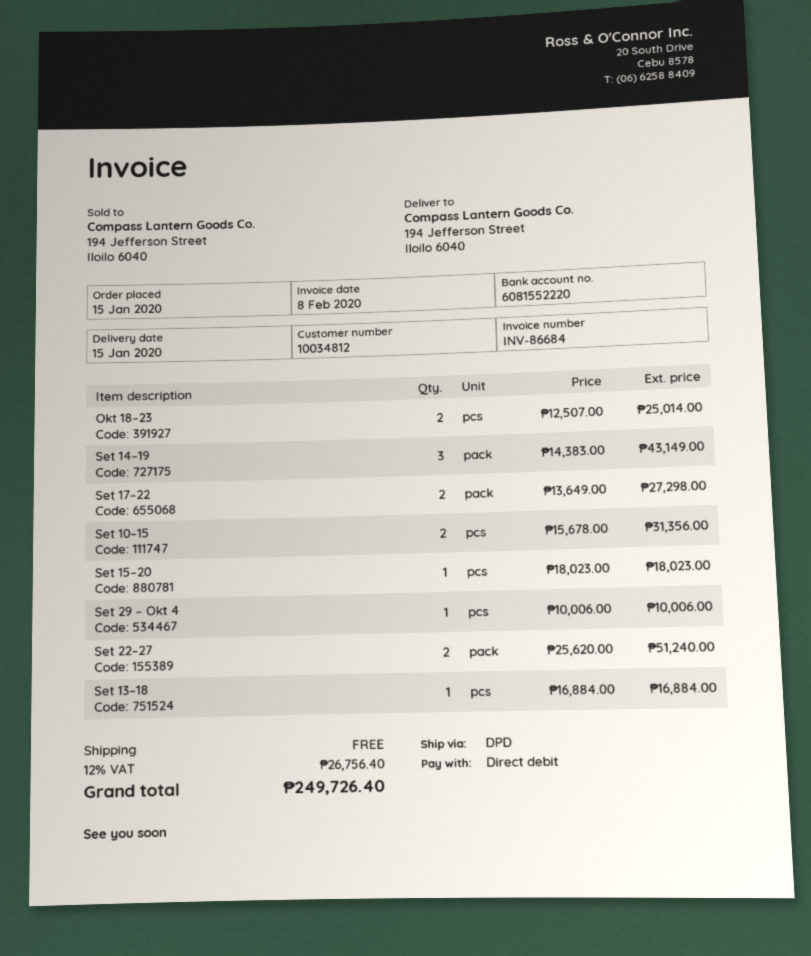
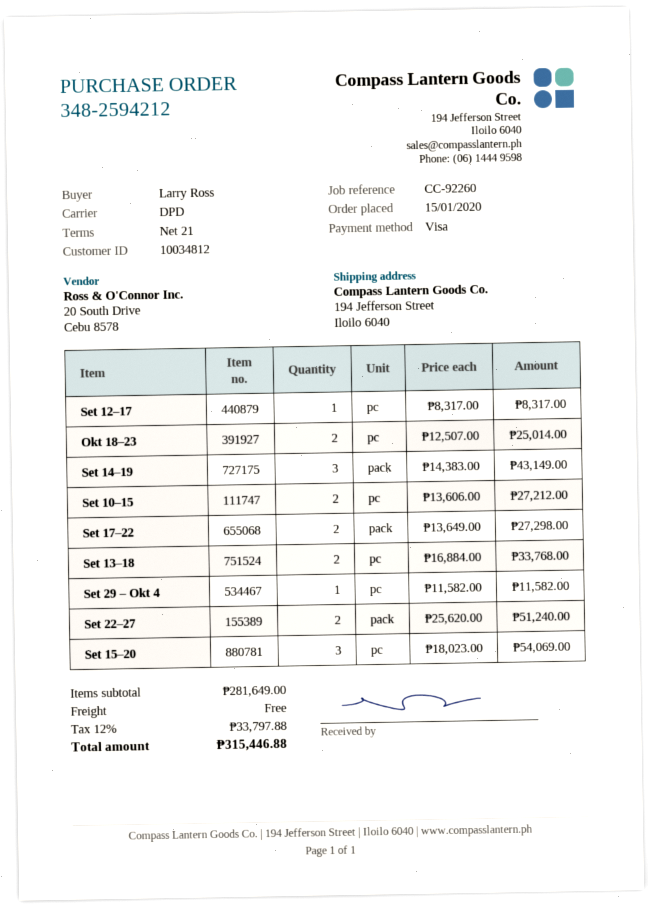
payment method: direct debit -> Visa
Set 10–15: 2 x 15678.00 = 31356.00 -> 2 x 13606.00 = 27212.00
Set 15–20: 1 x 18023.00 = 18023.00 -> 3 x 18023.00 = 54069.00
Set 29 – Okt 4: 1 x 10006.00 = 10006.00 -> 1 x 11582.00 = 11582.00
Set 13–18: 1 x 16884.00 = 16884.00 -> 2 x 16884.00 = 33768.00
Set 12–17: none -> 1 x 8317.00 = 8317.00
tax: 12% = 26756.40 -> 12% = 33797.88
total: 249726.40 -> 315446.88

